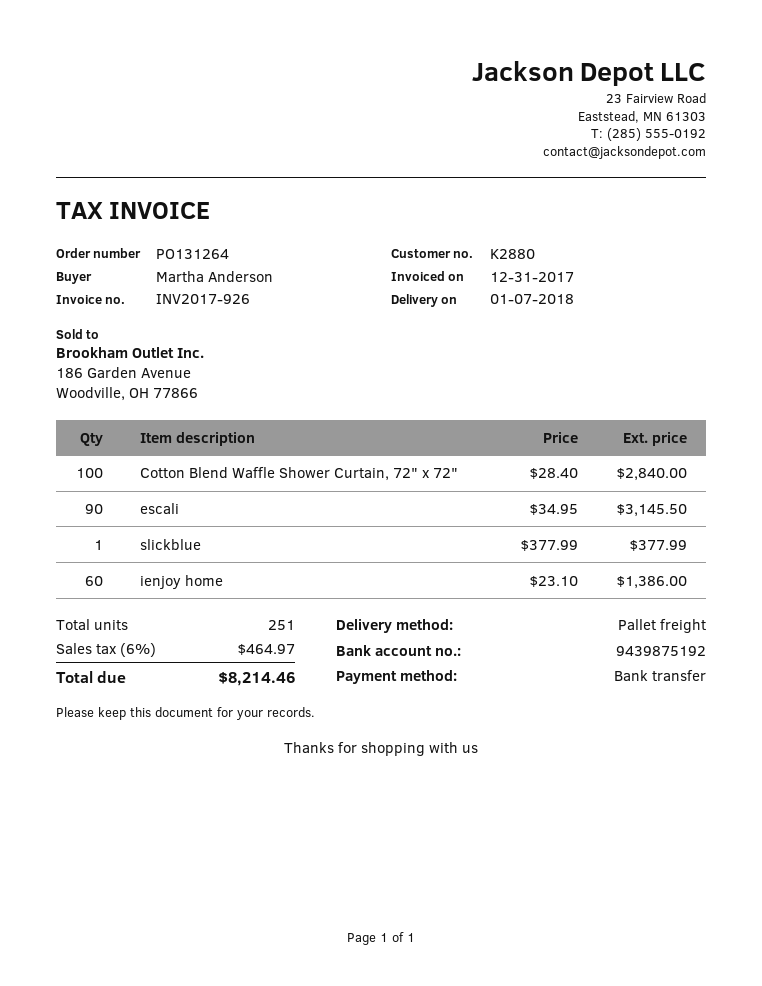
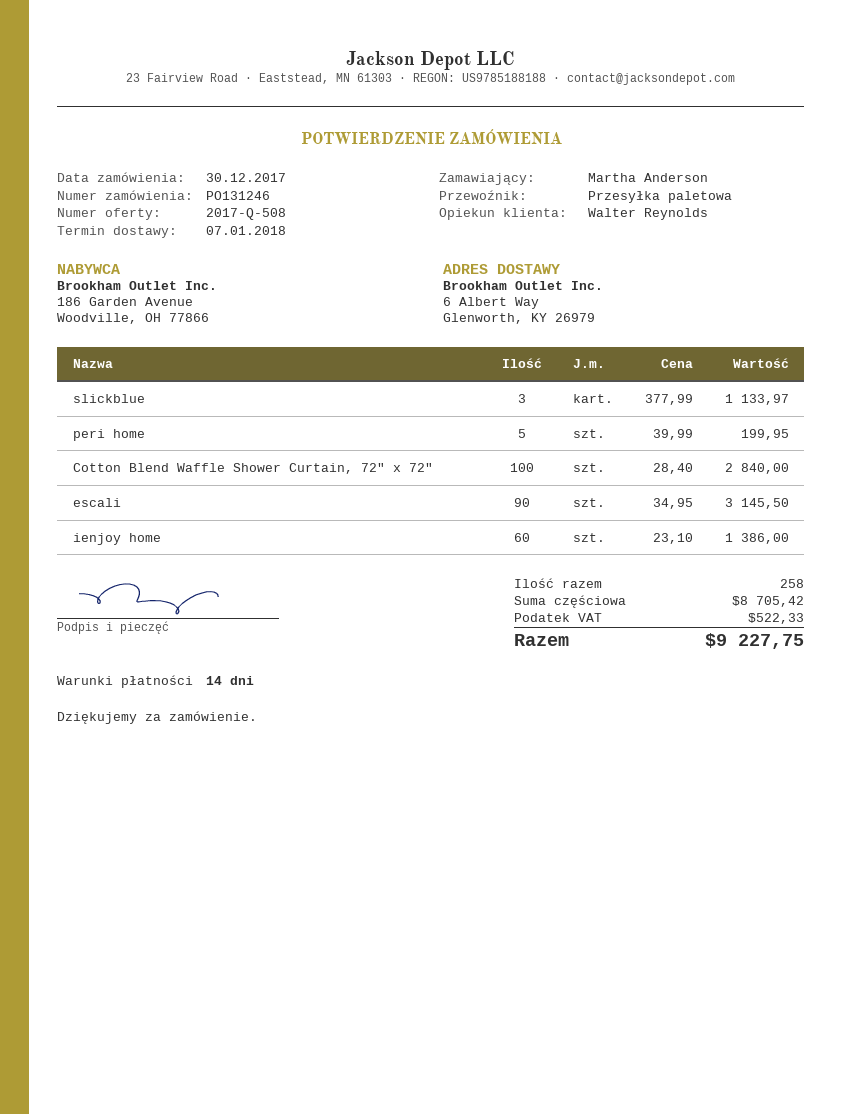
order number: PO131264 -> PO131246
slickblue: 1 x 377.99 = 377.99 -> 3 x 377.99 = 1133.97
peri home: none -> 5 x 39.99 = 199.95
total quantity: 251 -> 258
tax: 464.97 -> 522.33
total: 8214.46 -> 9227.75

